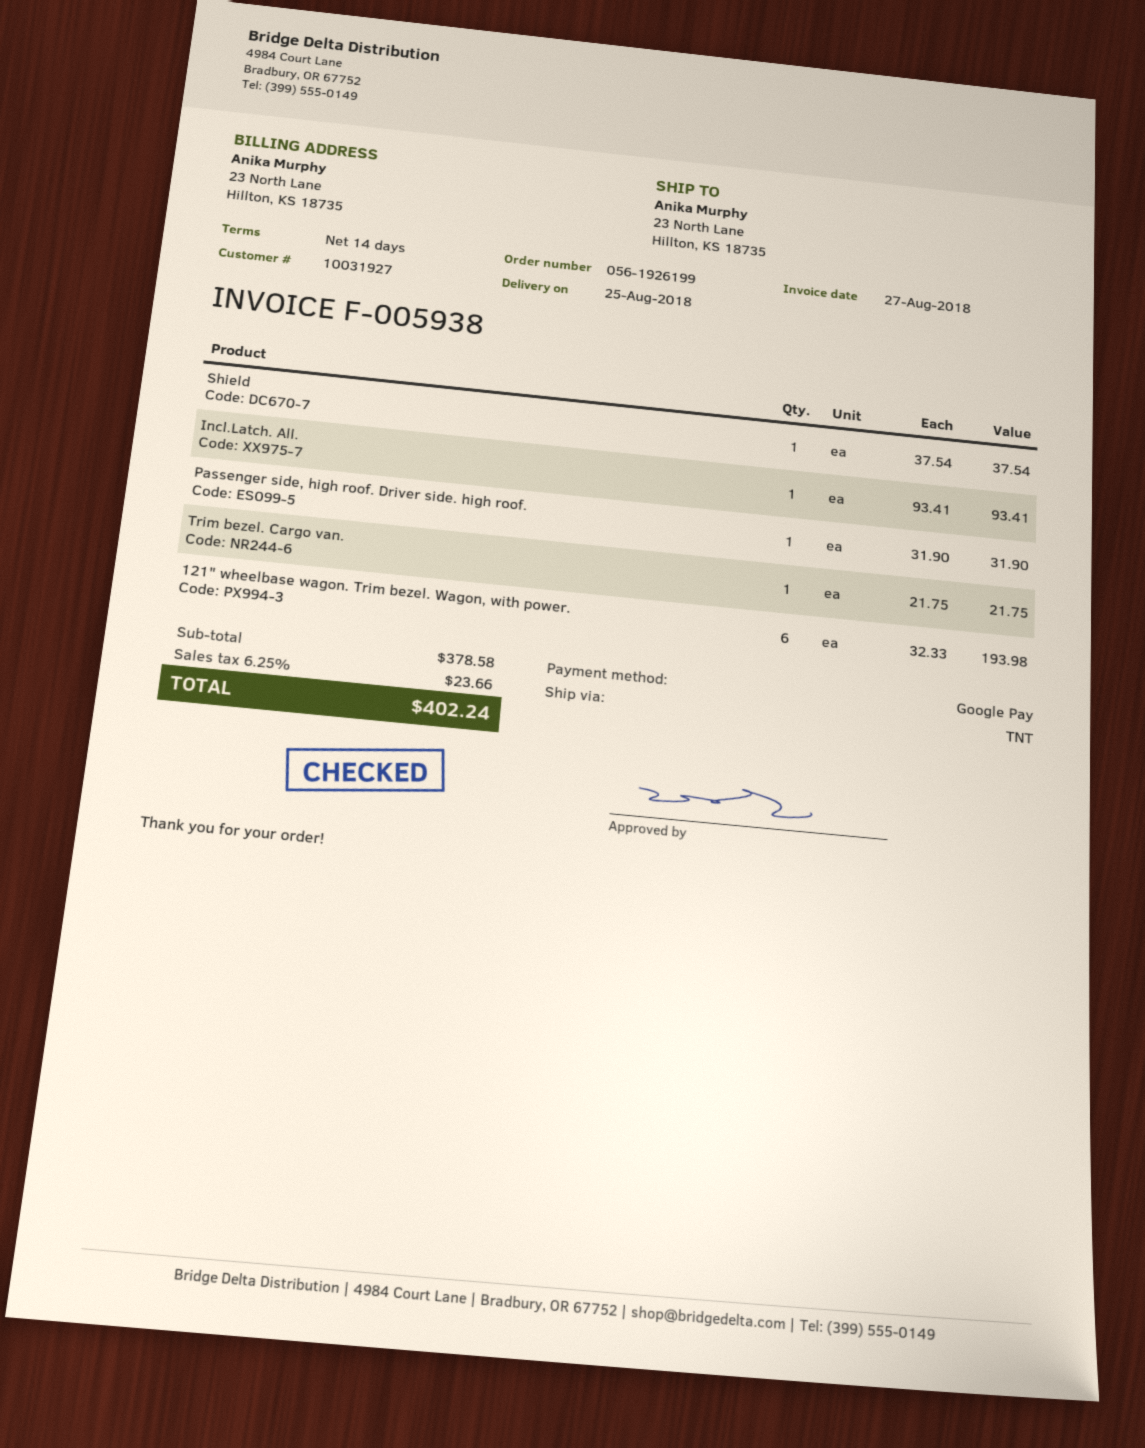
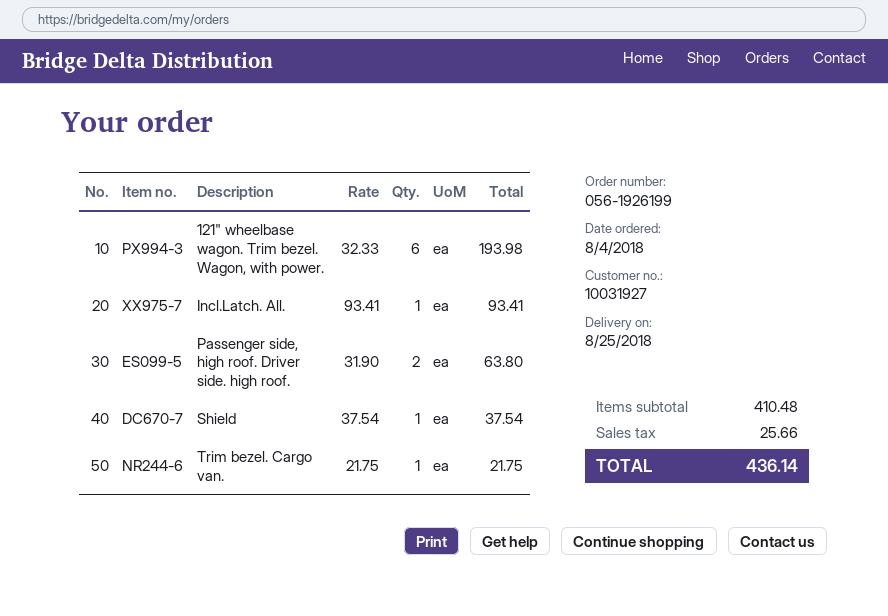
Passenger side, high roof. Driver side. high roof.: 1 x 31.90 = 31.90 -> 2 x 31.90 = 63.80
subtotal: 378.58 -> 410.48
tax: 23.66 -> 25.66
total: 402.24 -> 436.14

